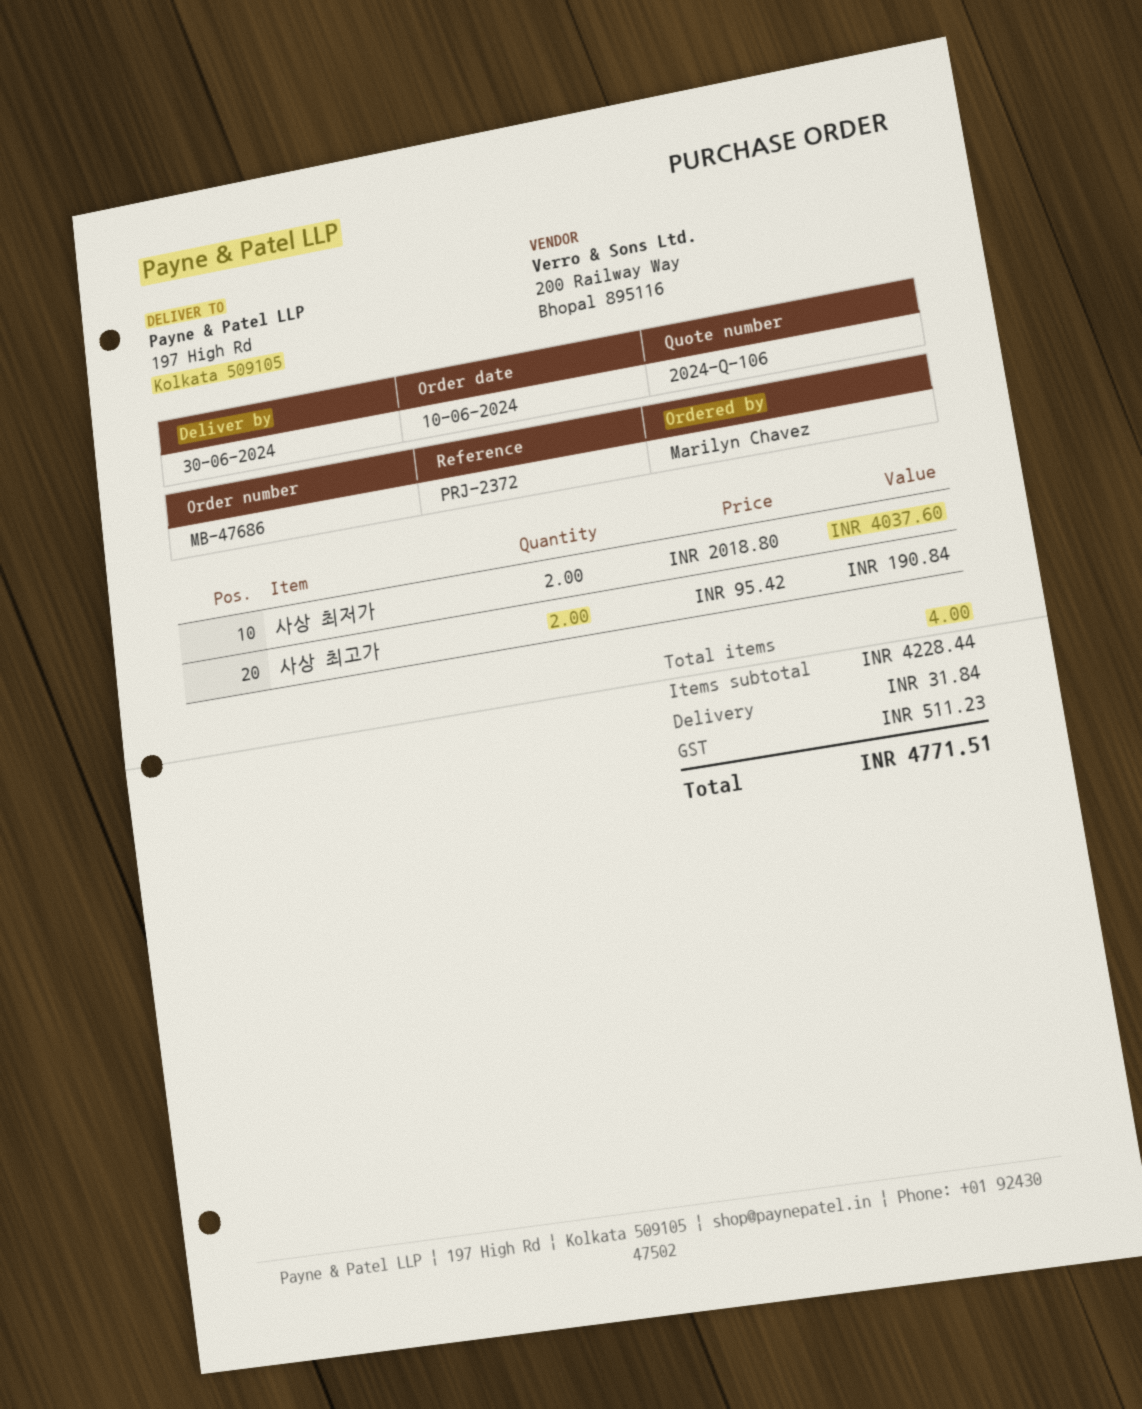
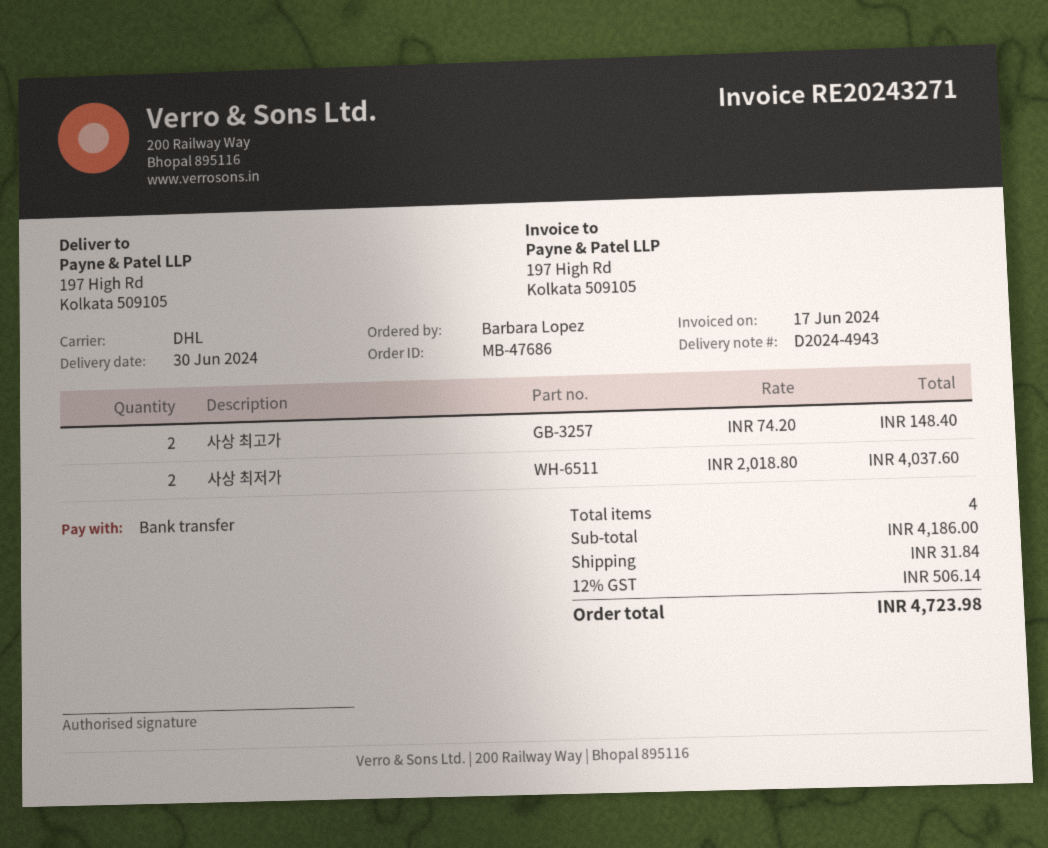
ordered by: Marilyn Chavez -> Barbara Lopez
사상 최고가: 2 x 95.42 = 190.84 -> 2 x 74.20 = 148.40
subtotal: 4228.44 -> 4186.00
tax: 511.23 -> 506.14
total: 4771.51 -> 4723.98

